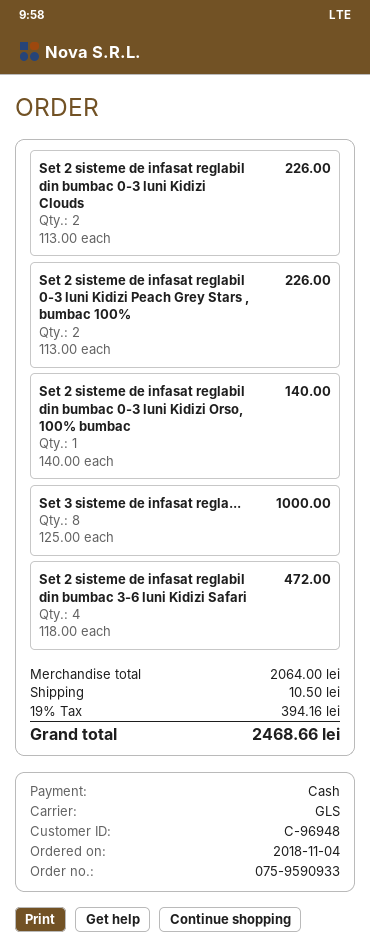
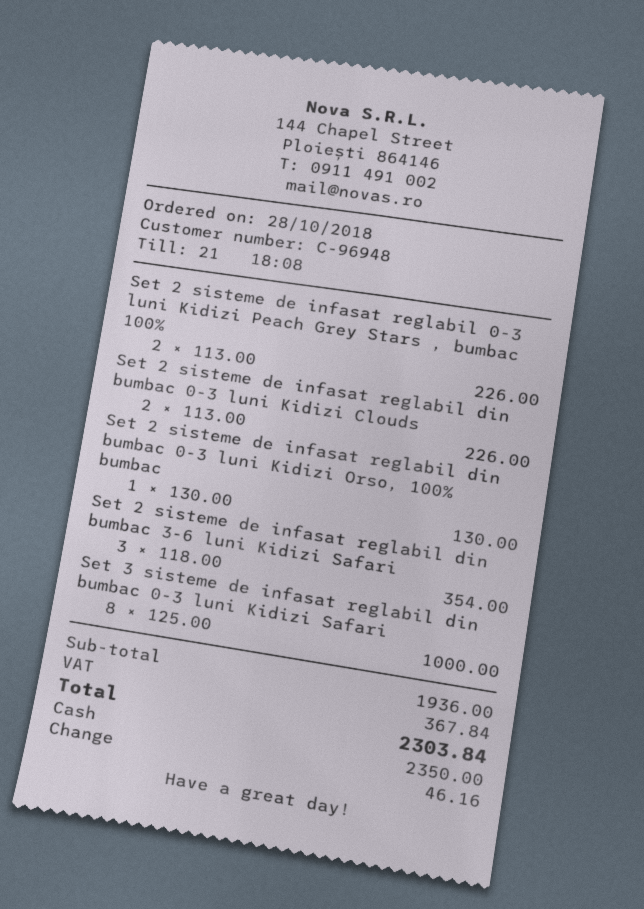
order date: 2018-11-04 -> 2018-10-28
Set 2 sisteme de infasat reglabil din bumbac 0-3 luni Kidizi Orso, 100% bumbac: 1 x 140.00 = 140.00 -> 1 x 130.00 = 130.00
Set 2 sisteme de infasat reglabil din bumbac 3-6 luni Kidizi Safari: 4 x 118.00 = 472.00 -> 3 x 118.00 = 354.00
subtotal: 2064.00 -> 1936.00
shipping: 10.50 -> none
tax: 394.16 -> 367.84
total: 2468.66 -> 2303.84

